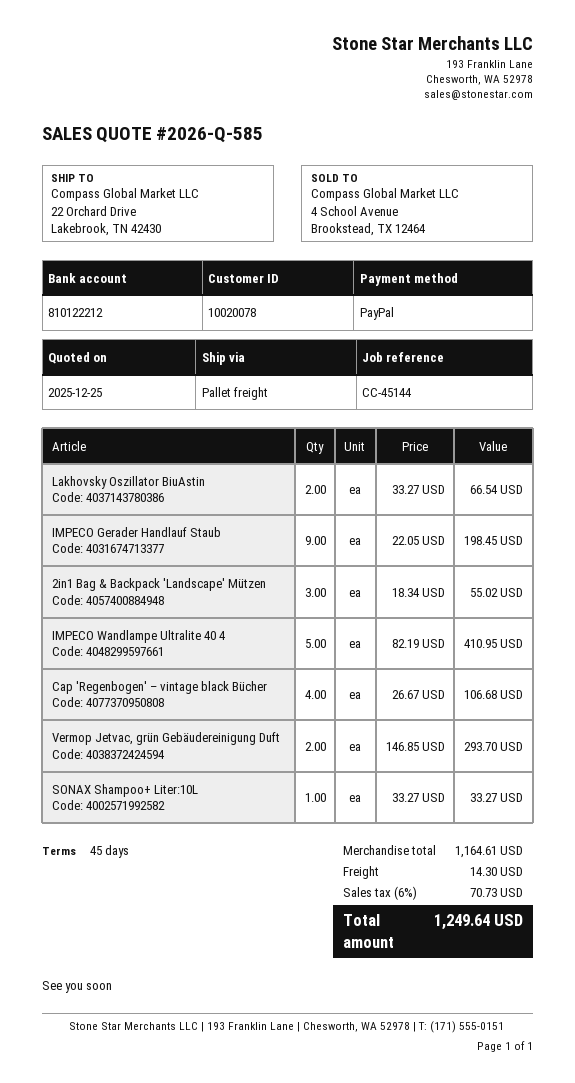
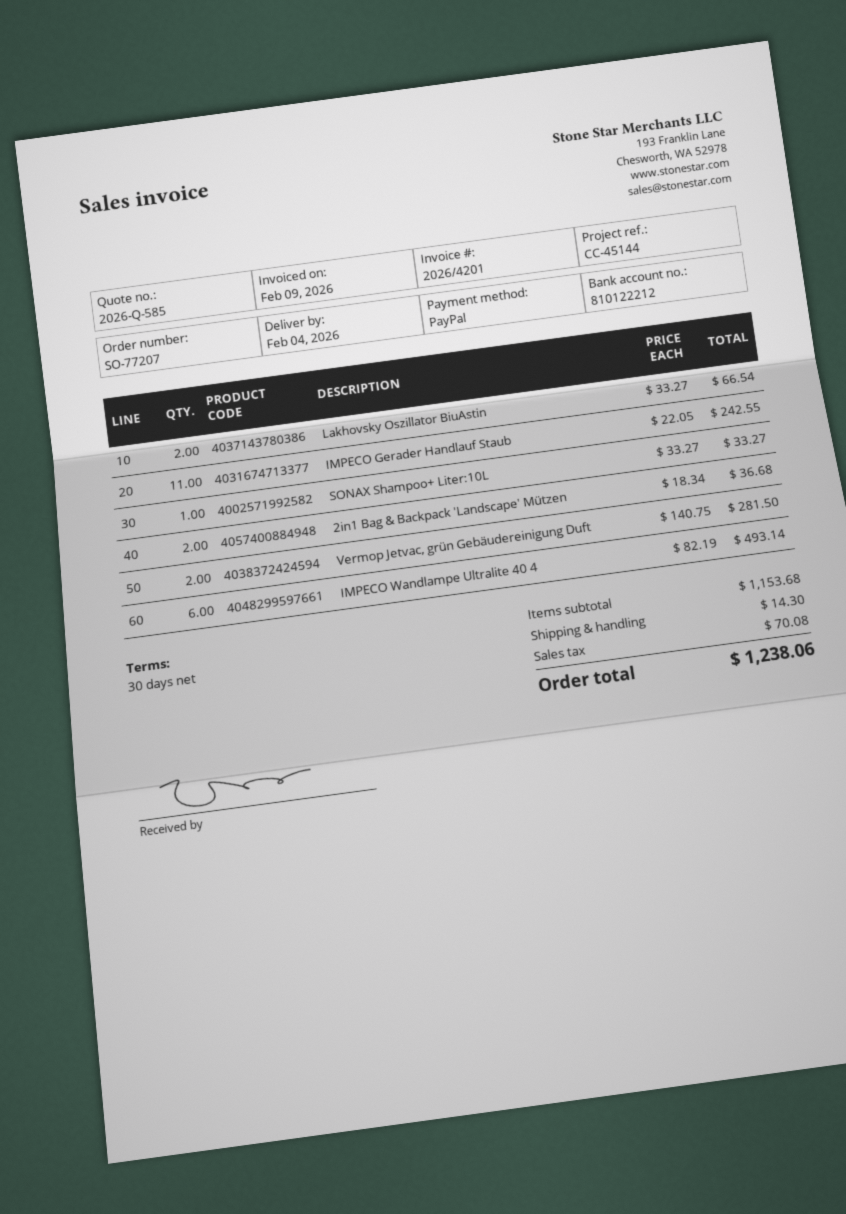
payment terms: 45 days -> 30 days
IMPECO Gerader Handlauf Staub: 9 x 22.05 = 198.45 -> 11 x 22.05 = 242.55
2in1 Bag & Backpack 'Landscape' Mützen: 3 x 18.34 = 55.02 -> 2 x 18.34 = 36.68
IMPECO Wandlampe Ultralite 40 4: 5 x 82.19 = 410.95 -> 6 x 82.19 = 493.14
Cap 'Regenbogen' – vintage black Bücher: 4 x 26.67 = 106.68 -> none
Vermop Jetvac, grün Gebäudereinigung Duft: 2 x 146.85 = 293.70 -> 2 x 140.75 = 281.50
subtotal: 1164.61 -> 1153.68
tax: 70.73 -> 70.08
total: 1249.64 -> 1238.06

